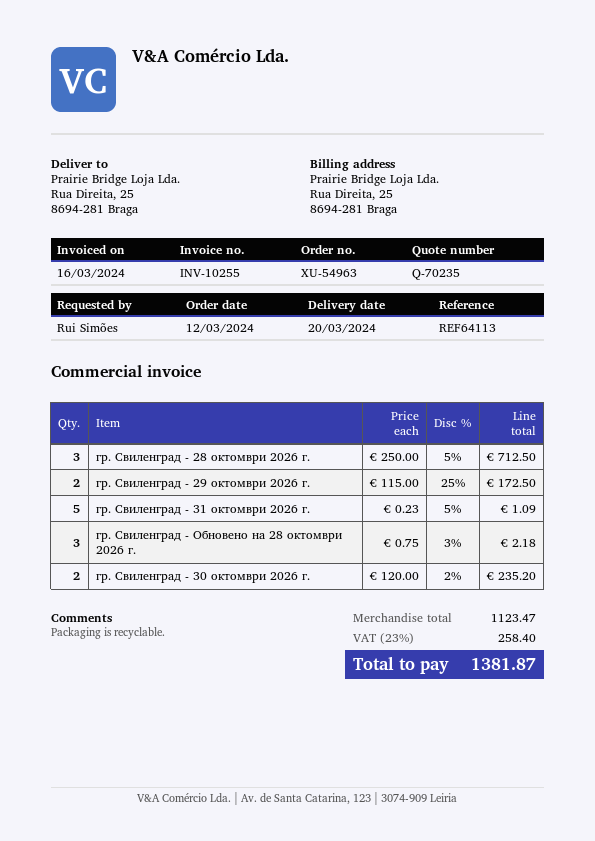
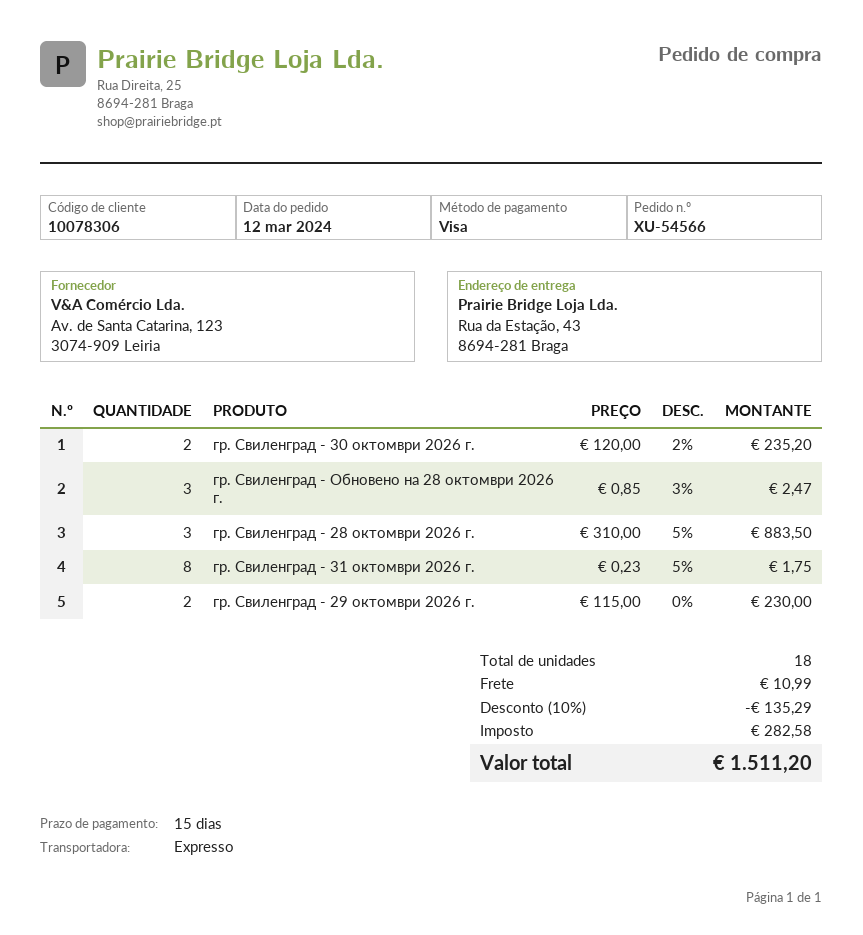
order number: XU-54963 -> XU-54566
ship to: Rua Direita, 25, 8694-281 Braga -> Rua da Estação, 43, 8694-281 Braga
гр. Свиленград - 28 октомври 2026 г.: 3 x 250.00 - 5% = 712.50 -> 3 x 310.00 - 5% = 883.50
гр. Свиленград - 29 октомври 2026 г.: 2 x 115.00 - 25% = 172.50 -> 2 x 115.00 = 230.00
гр. Свиленград - 31 октомври 2026 г.: 5 x 0.23 - 5% = 1.09 -> 8 x 0.23 - 5% = 1.75
гр. Свиленград - Обновено на 28 октомври 2026 г.: 3 x 0.75 - 3% = 2.18 -> 3 x 0.85 - 3% = 2.47
discount: none -> 10% = 135.29
shipping: none -> 10.99
tax: 258.40 -> 282.58
total: 1381.87 -> 1511.20

